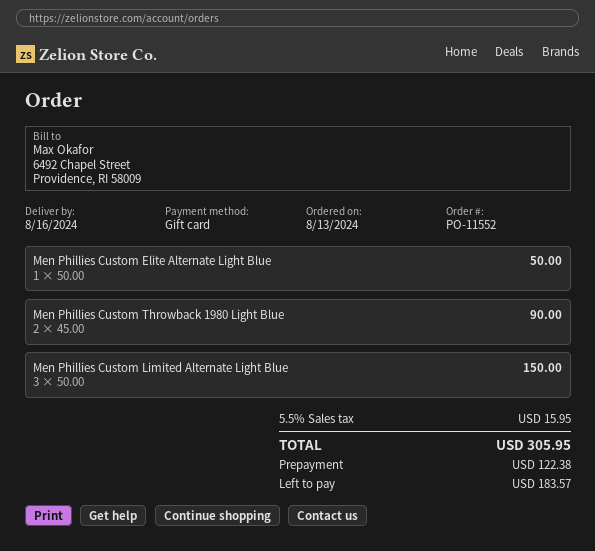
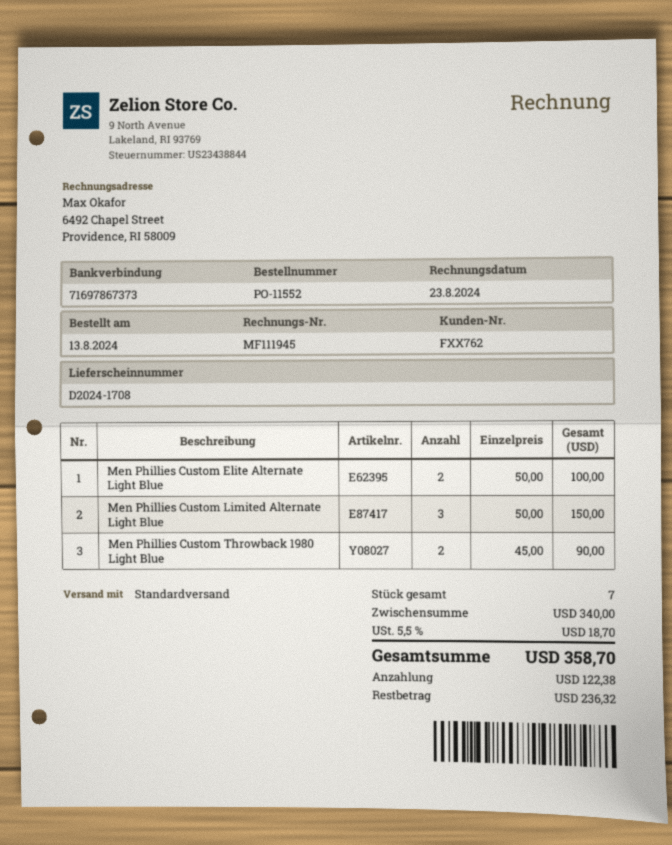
Men Phillies Custom Elite Alternate Light Blue: 1 x 50.00 = 50.00 -> 2 x 50.00 = 100.00
tax: 5.5% = 15.95 -> 5.5% = 18.70
total: 305.95 -> 358.70
balance: 183.57 -> 236.32

